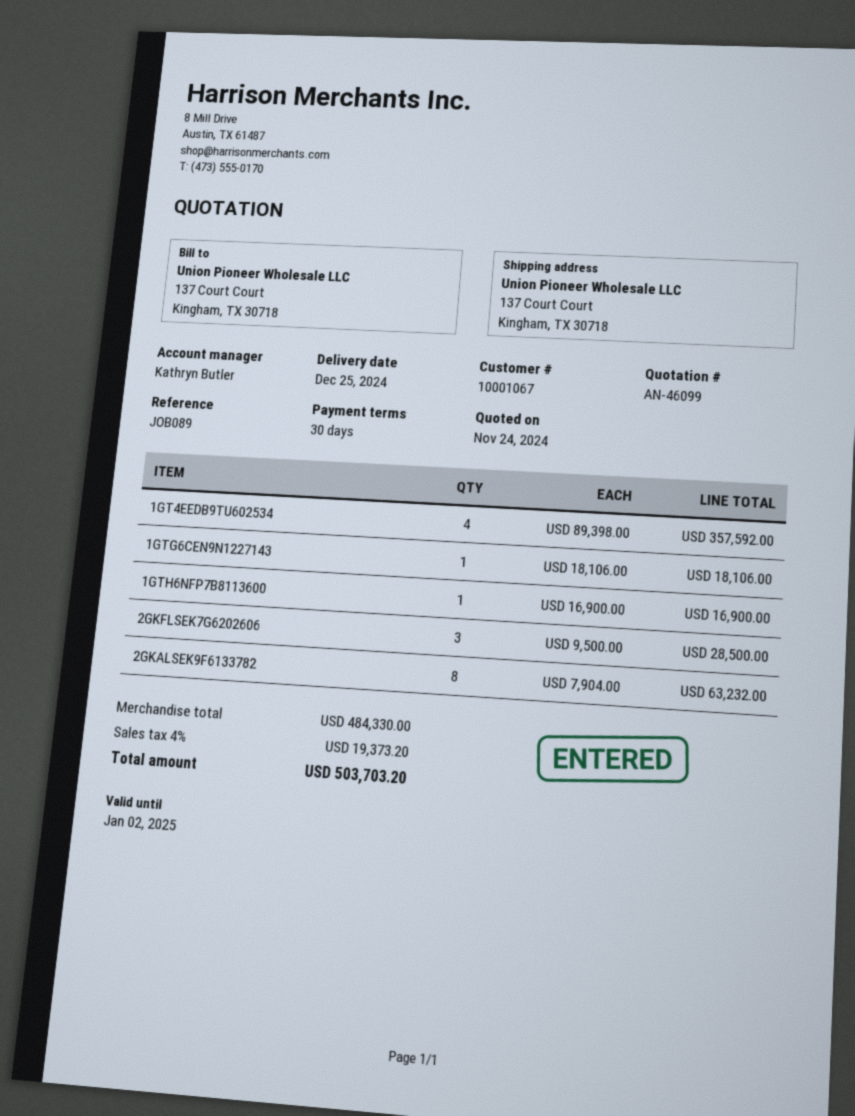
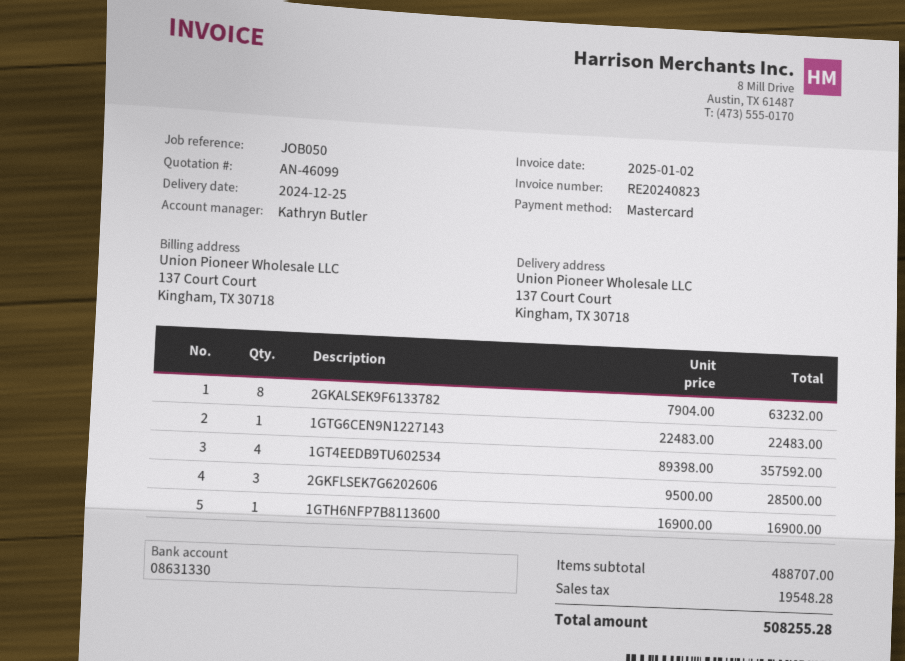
reference: JOB089 -> JOB050
1GTG6CEN9N1227143: 1 x 18106.00 = 18106.00 -> 1 x 22483.00 = 22483.00
subtotal: 484330.00 -> 488707.00
tax: 19373.20 -> 19548.28
total: 503703.20 -> 508255.28

